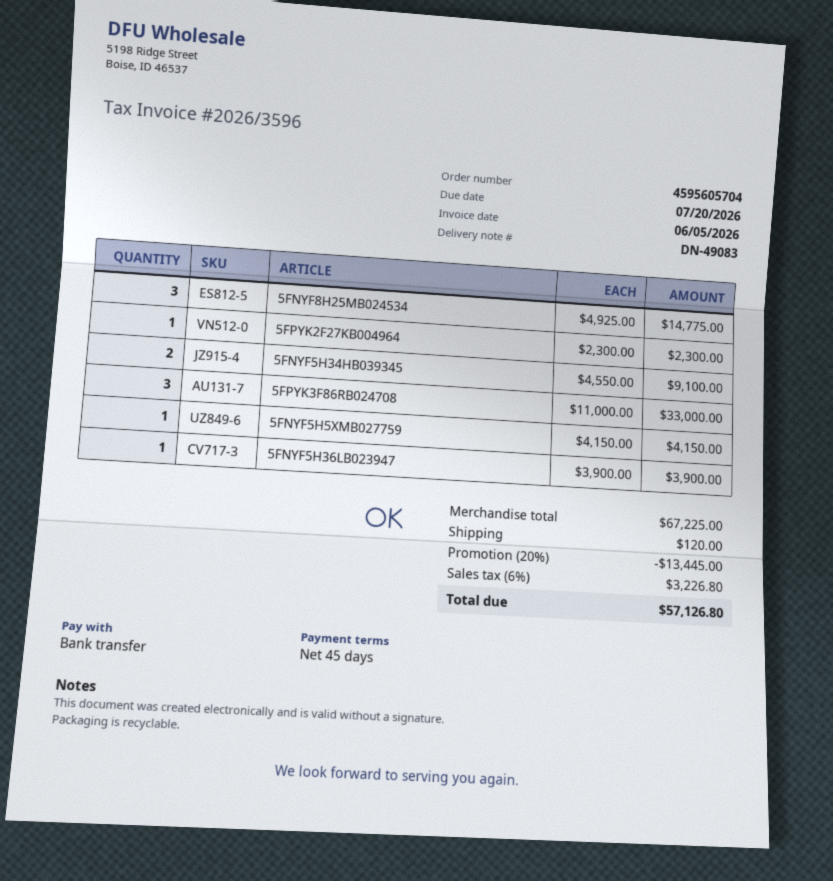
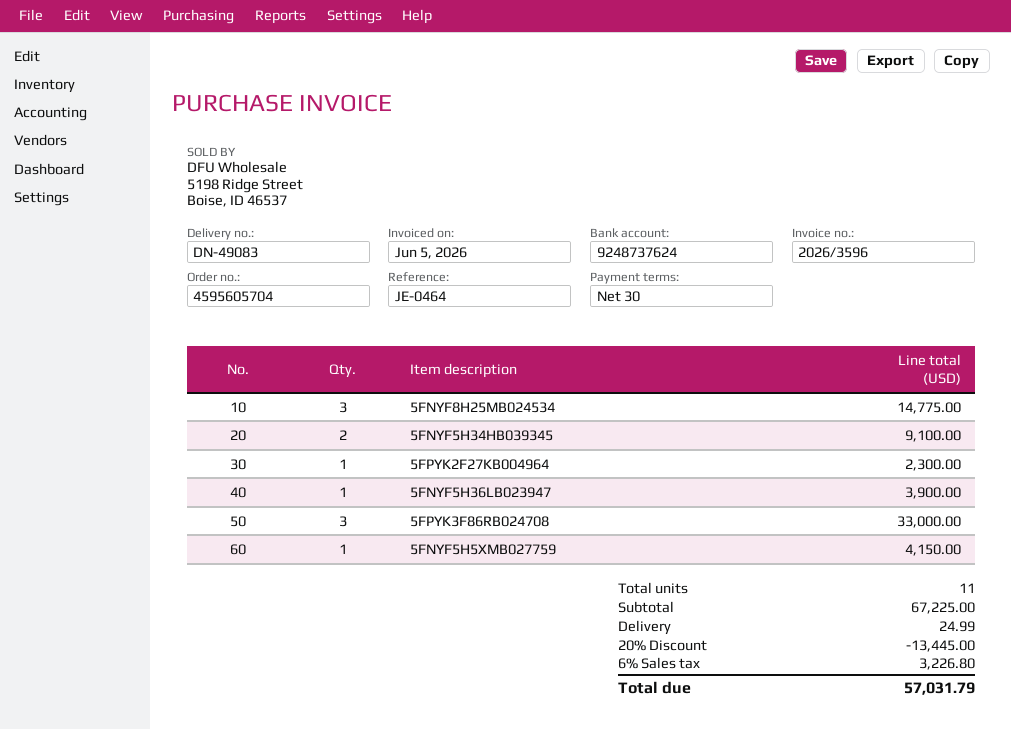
payment terms: 45 days -> 30 days
shipping: 120.00 -> 24.99
total: 57126.80 -> 57031.79

